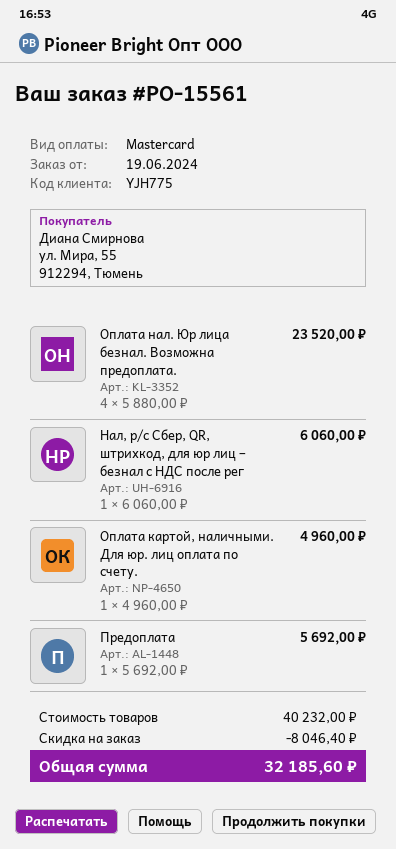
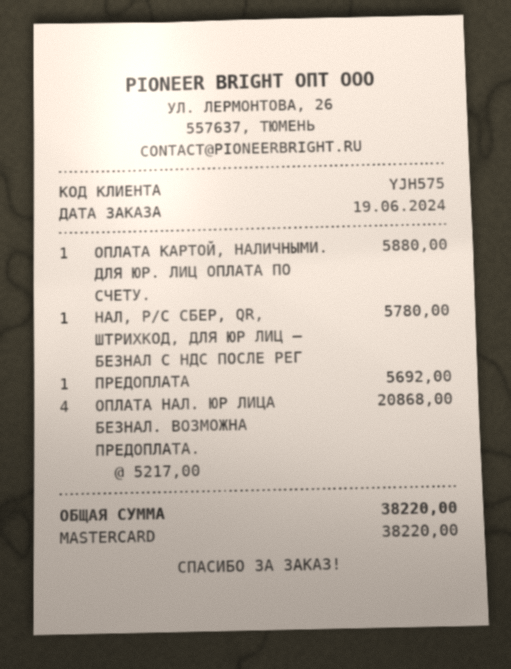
customer number: YJH775 -> YJH575
Оплата нал. Юр лица безнал. Возможна предоплата.: 4 x 5880.00 = 23520.00 -> 4 x 5217.00 = 20868.00
Нал, р/с Сбер, QR, штрихкод, для юр лиц – безнал с НДС после рег: 1 x 6060.00 = 6060.00 -> 1 x 5780.00 = 5780.00
Оплата картой, наличными. Для юр. лиц оплата по счету.: 1 x 4960.00 = 4960.00 -> 1 x 5880.00 = 5880.00
discount: 8046.40 -> none
total: 32185.60 -> 38220.00

